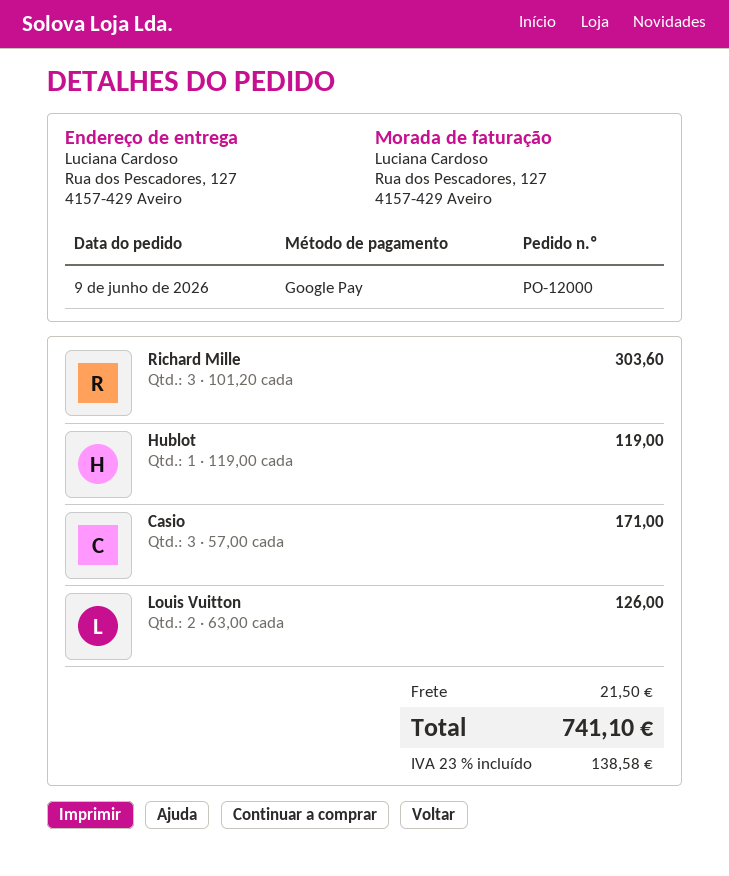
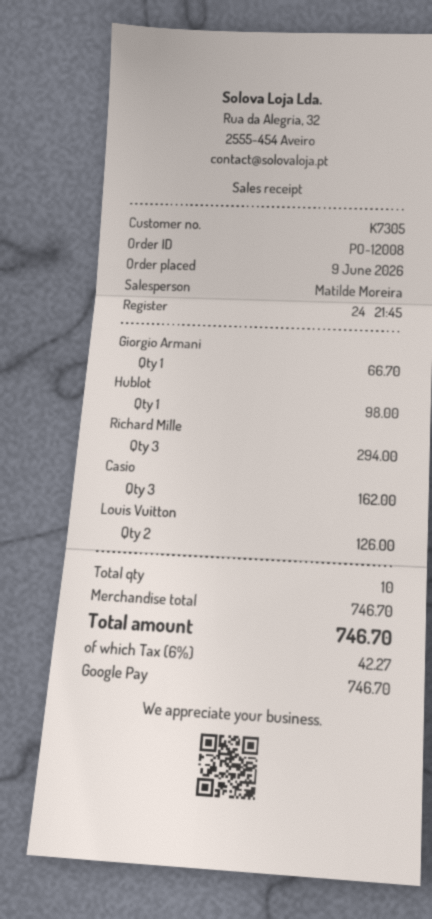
order number: PO-12000 -> PO-12008
Richard Mille: 3 for 303.60 -> 3 for 294.00
Hublot: 1 for 119.00 -> 1 for 98.00
Casio: 3 for 171.00 -> 3 for 162.00
Giorgio Armani: none -> 1 for 66.70
shipping: 21.50 -> none
tax: 23% = 138.58 -> 6% = 42.27
total: 741.10 -> 746.70

